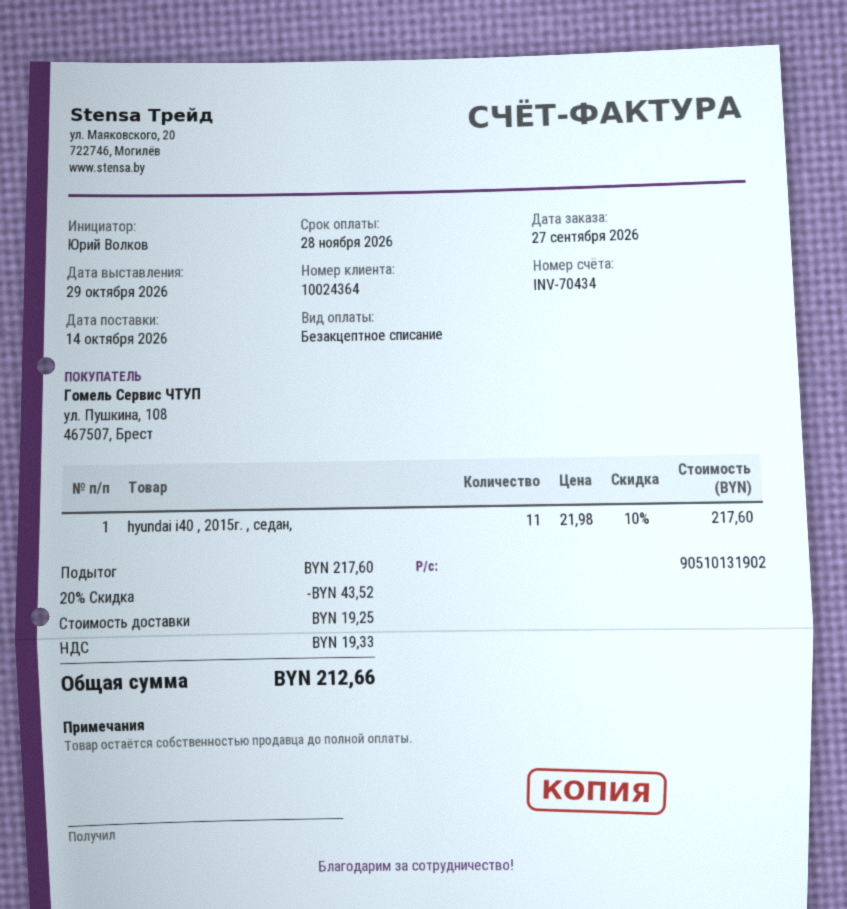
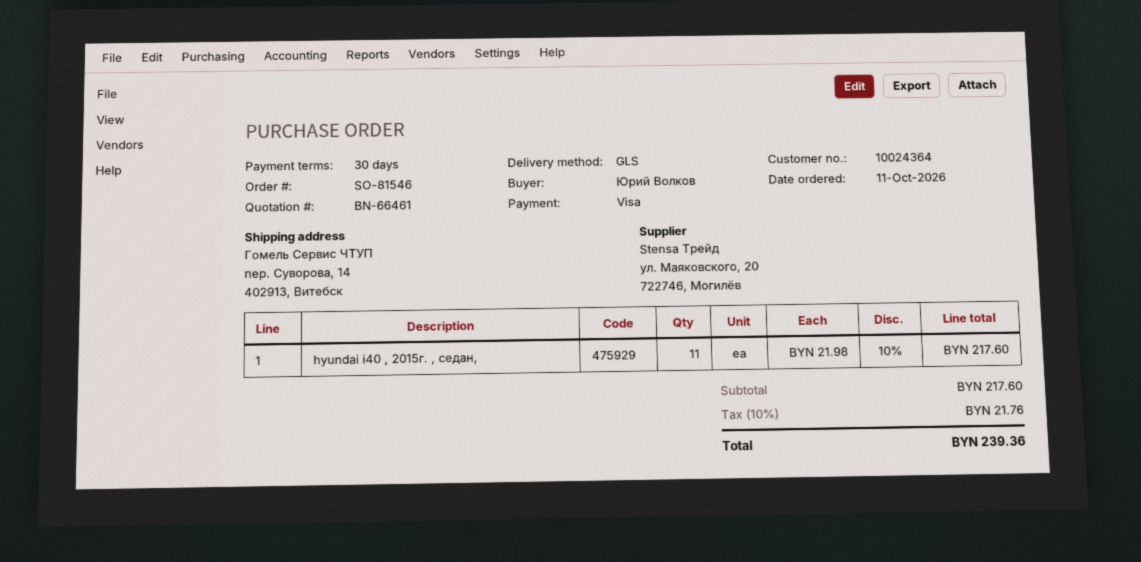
order date: 2026-09-27 -> 2026-10-11
payment method: direct debit -> Visa
discount: 20% = 43.52 -> none
shipping: 19.25 -> none
tax: 19.33 -> 21.76
total: 212.66 -> 239.36

